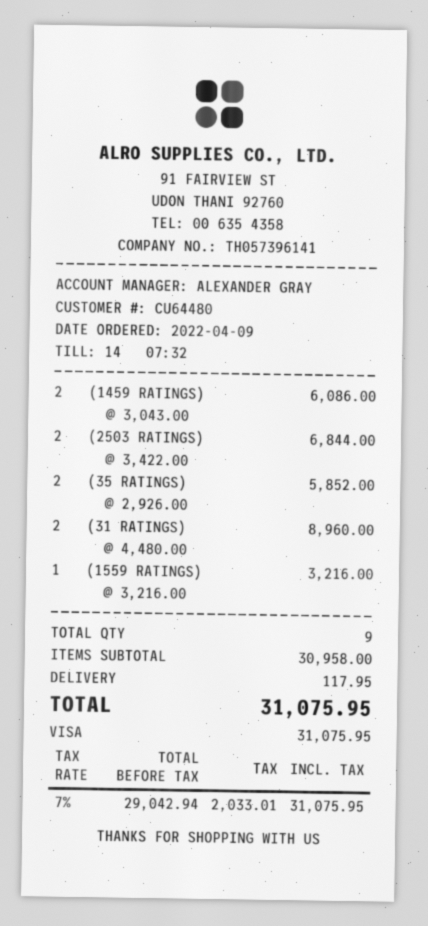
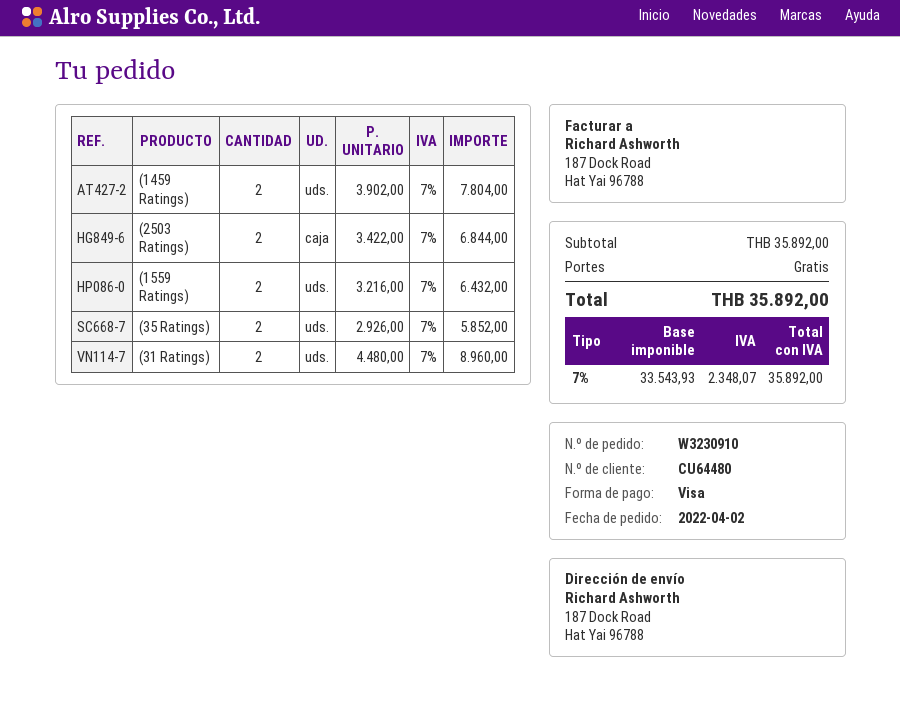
order date: 2022-04-09 -> 2022-04-02
(1459 RATINGS): 2 x 3043.00 = 6086.00 -> 2 x 3902.00 = 7804.00
(1559 RATINGS): 1 x 3216.00 = 3216.00 -> 2 x 3216.00 = 6432.00
subtotal: 30958.00 -> 35892.00
shipping: 117.95 -> 0.00
net: 29042.94 -> 33543.93
tax: 7% = 2033.01 -> 7% = 2348.07
total: 31075.95 -> 35892.00

